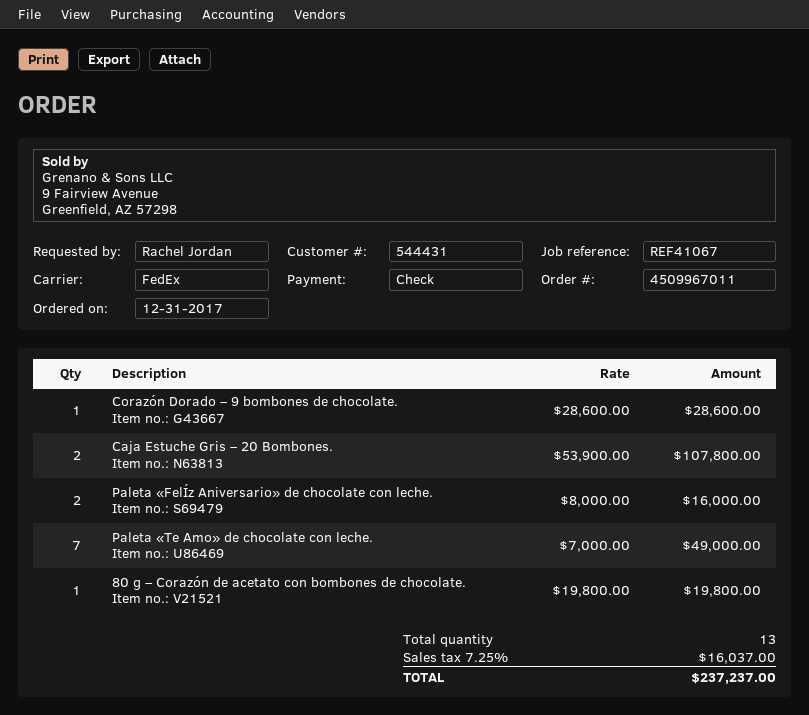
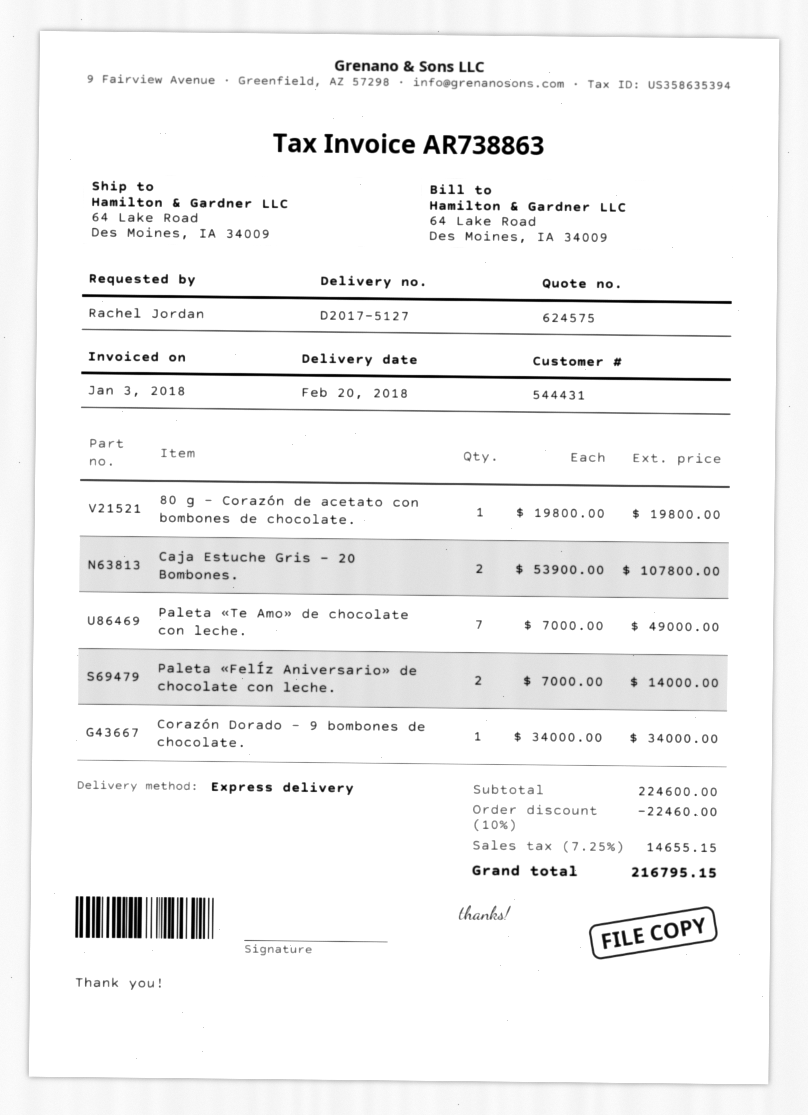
shipping method: FedEx -> express
Corazón Dorado – 9 bombones de chocolate.: 1 x 28600.00 = 28600.00 -> 1 x 34000.00 = 34000.00
Paleta «FelÍz Aniversario» de chocolate con leche.: 2 x 8000.00 = 16000.00 -> 2 x 7000.00 = 14000.00
discount: none -> 10% = 22460.00
tax: 7.25% = 16037.00 -> 7.25% = 14655.15
total: 237237.00 -> 216795.15

